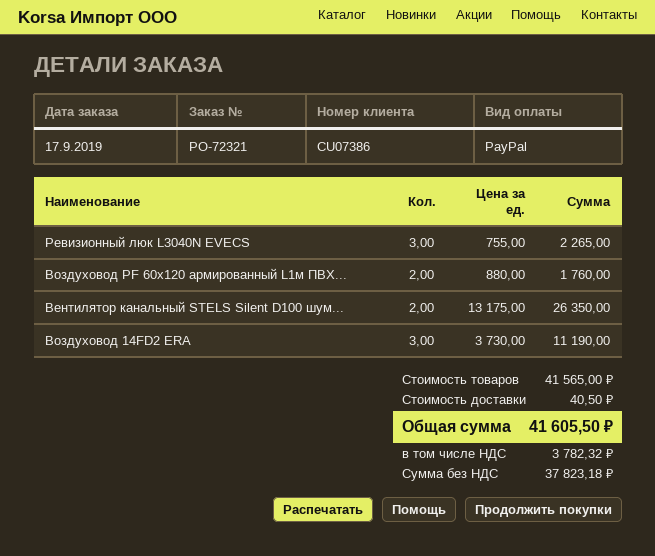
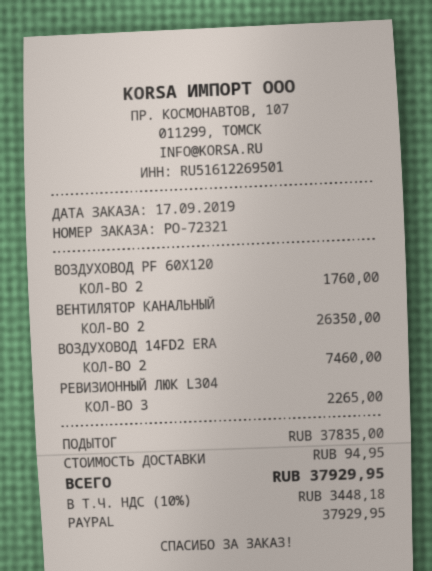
Воздуховод 14FD2 ERA: 3 for 11190.00 -> 2 for 7460.00
subtotal: 41565.00 -> 37835.00
shipping: 40.50 -> 94.95
tax: 3782.32 -> 3448.18
total: 41605.50 -> 37929.95

